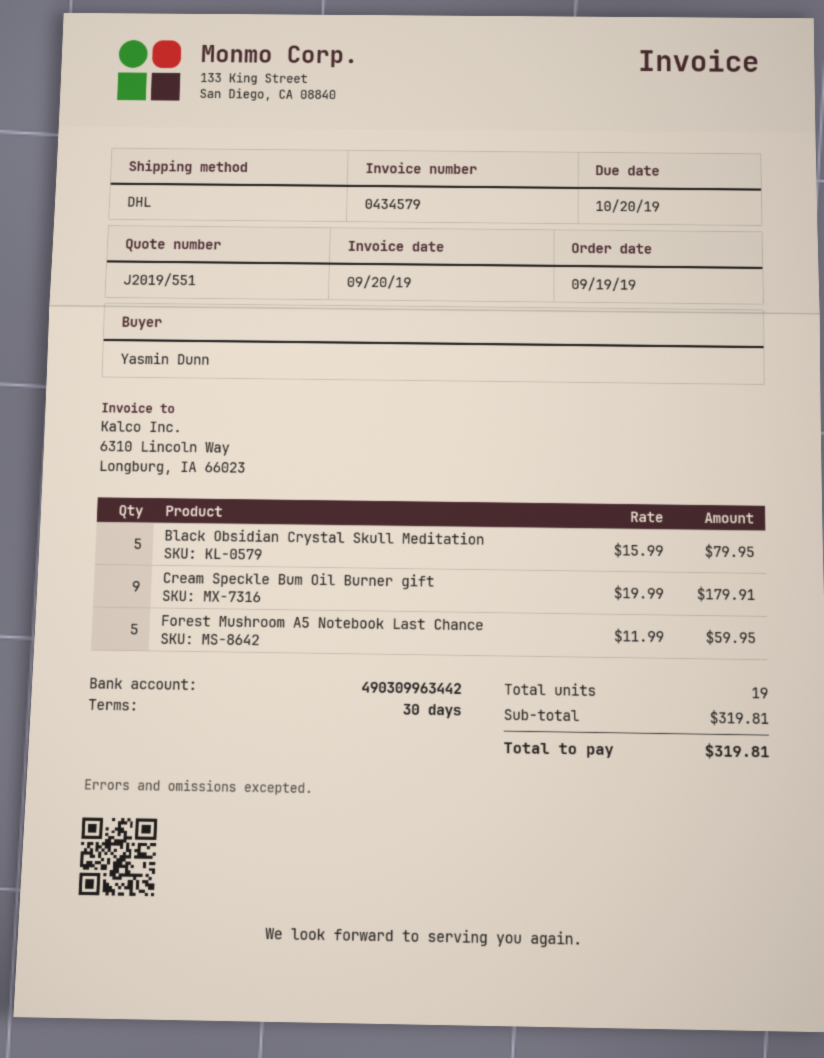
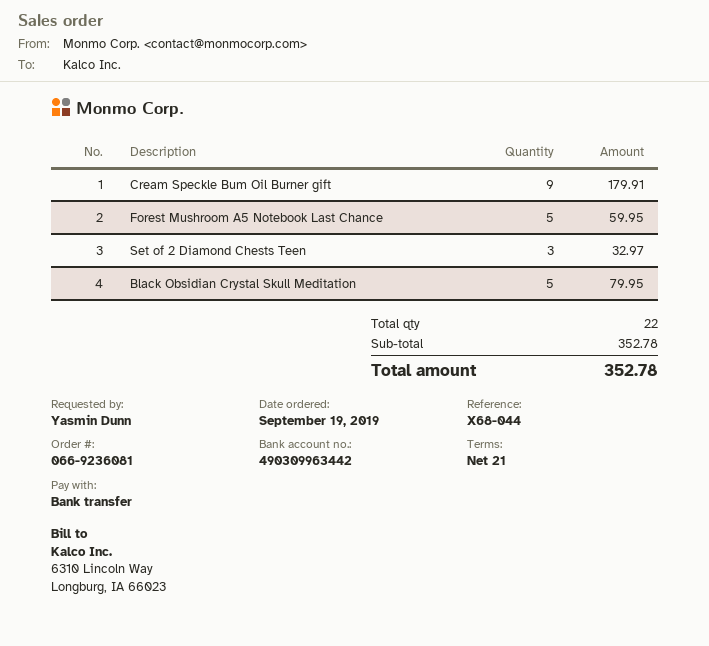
payment terms: 30 days -> 21 days
Set of 2 Diamond Chests Teen: none -> 3 for 32.97
total quantity: 19 -> 22
subtotal: 319.81 -> 352.78
total: 319.81 -> 352.78

